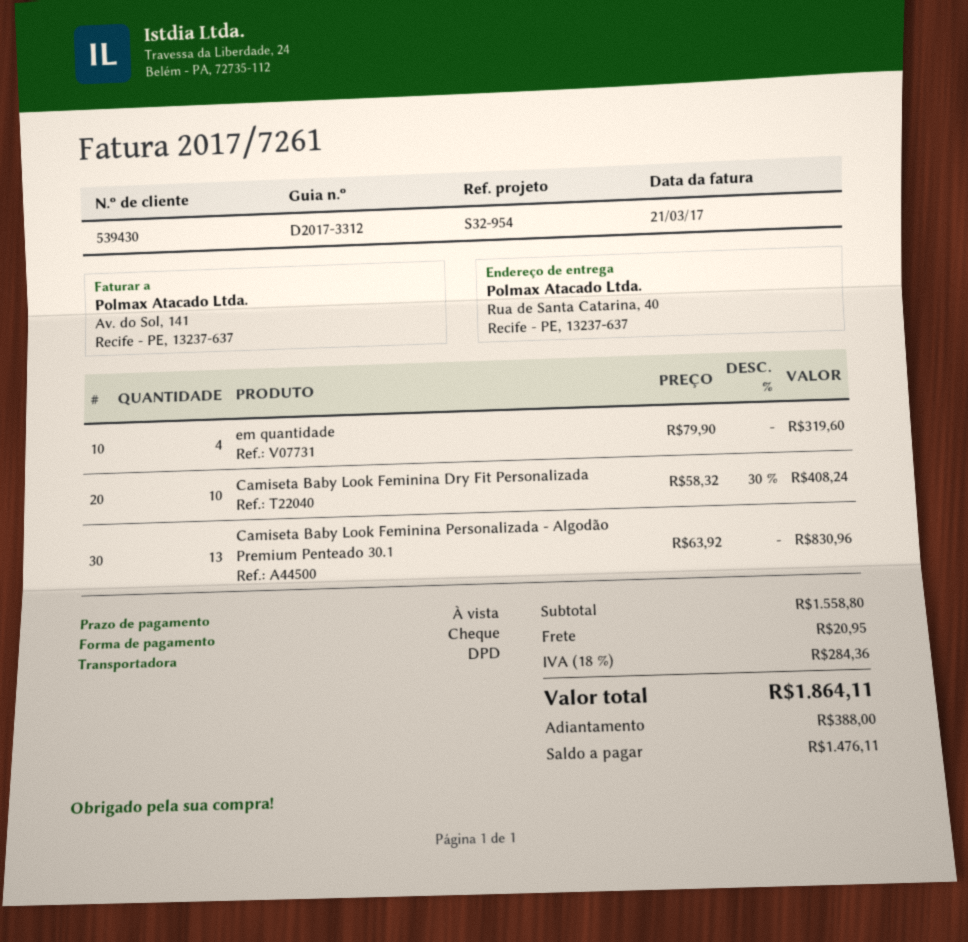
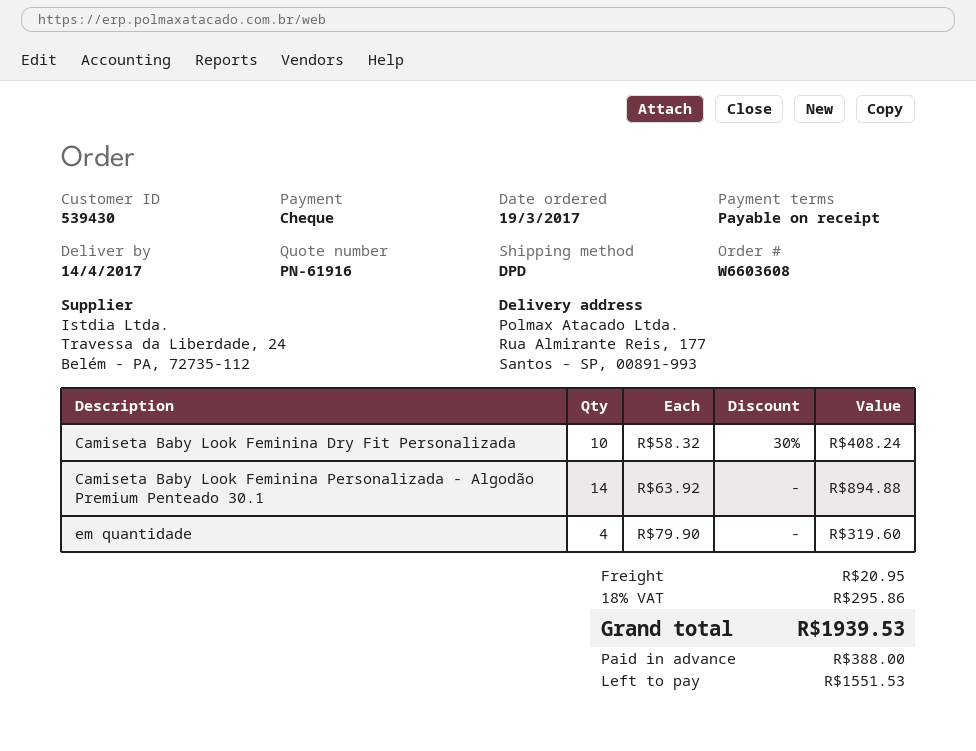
ship to: Rua de Santa Catarina, 40, Recife - PE, 13237-637 -> Rua Almirante Reis, 177, Santos - SP, 00891-993
Camiseta Baby Look Feminina Personalizada - Algodão Premium Penteado 30.1: 13 x 63.92 = 830.96 -> 14 x 63.92 = 894.88
tax: 18% = 284.36 -> 18% = 295.86
total: 1864.11 -> 1939.53
balance: 1476.11 -> 1551.53

